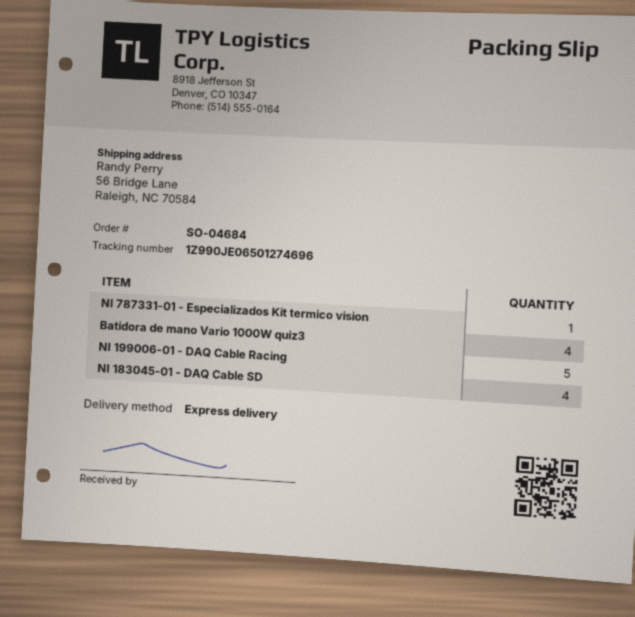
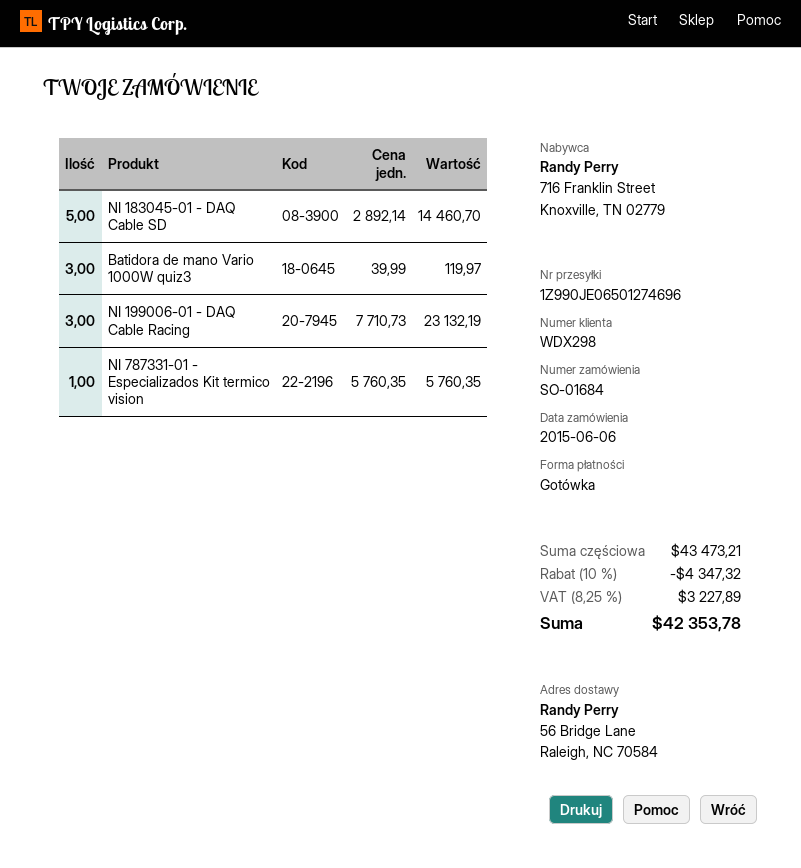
order number: SO-04684 -> SO-01684
Batidora de mano Vario 1000W quiz3: 4 -> 3
NI 199006-01 - DAQ Cable Racing: 5 -> 3
NI 183045-01 - DAQ Cable SD: 4 -> 5

